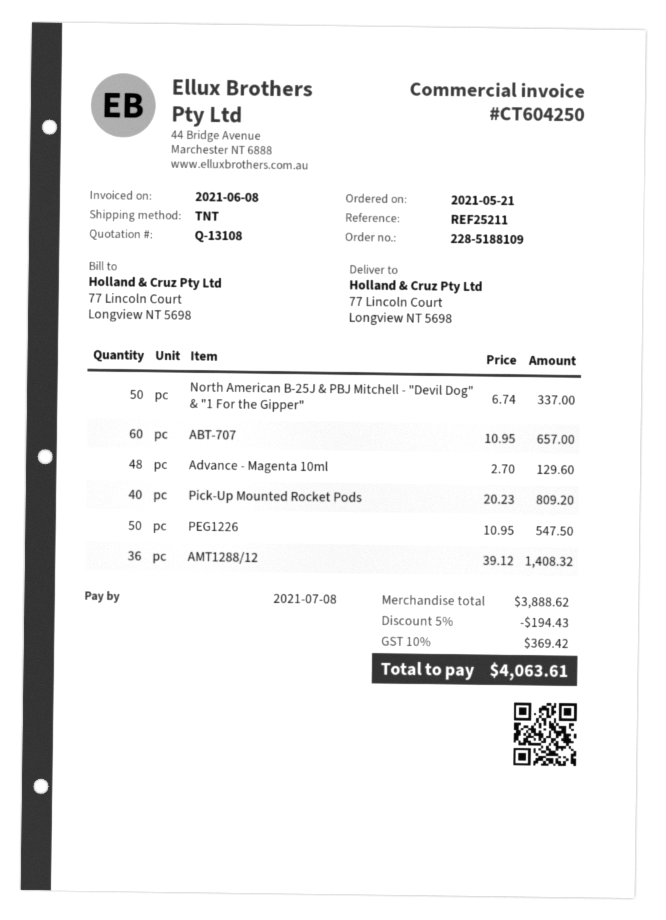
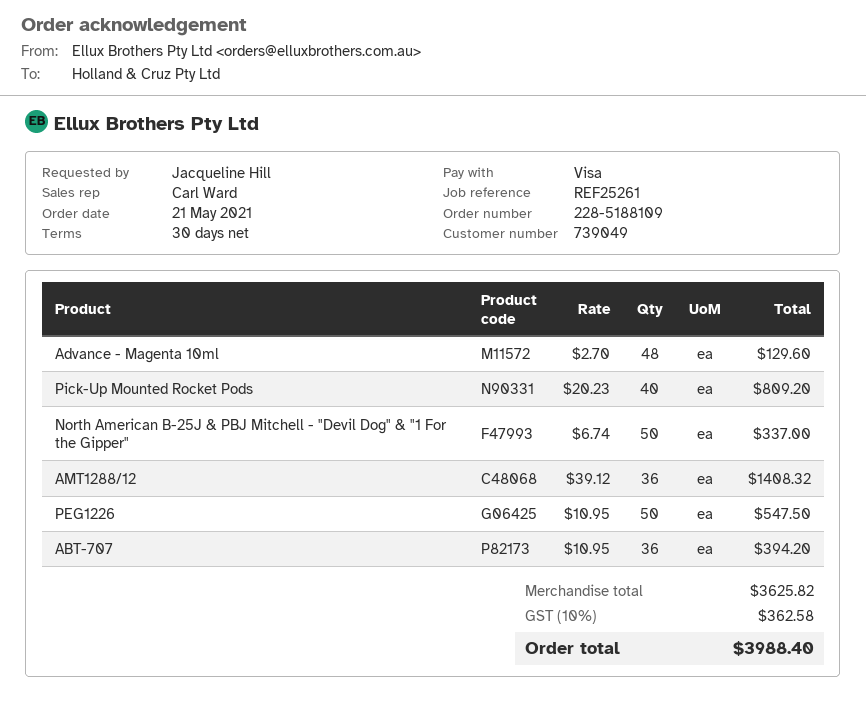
reference: REF25211 -> REF25261
ABT-707: 60 x 10.95 = 657.00 -> 36 x 10.95 = 394.20
subtotal: 3888.62 -> 3625.82
discount: 5% = 194.43 -> none
tax: 10% = 369.42 -> 10% = 362.58
total: 4063.61 -> 3988.40

